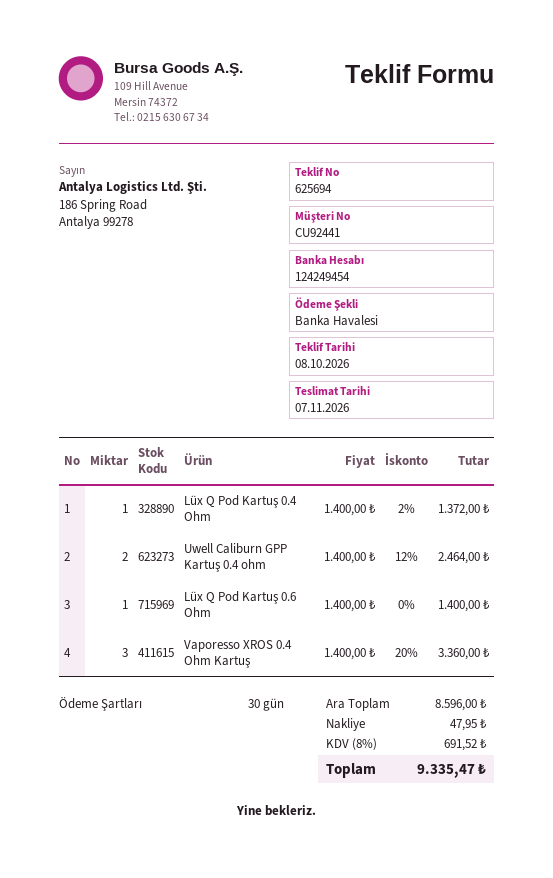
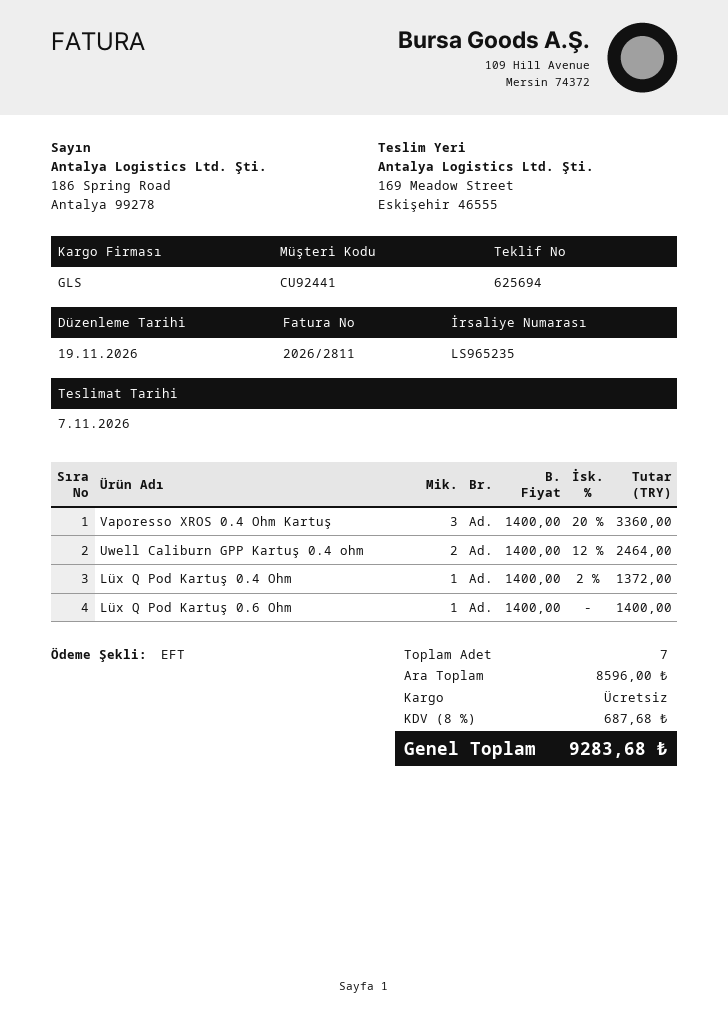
shipping: 47.95 -> 0.00
tax: 8% = 691.52 -> 8% = 687.68
total: 9335.47 -> 9283.68

